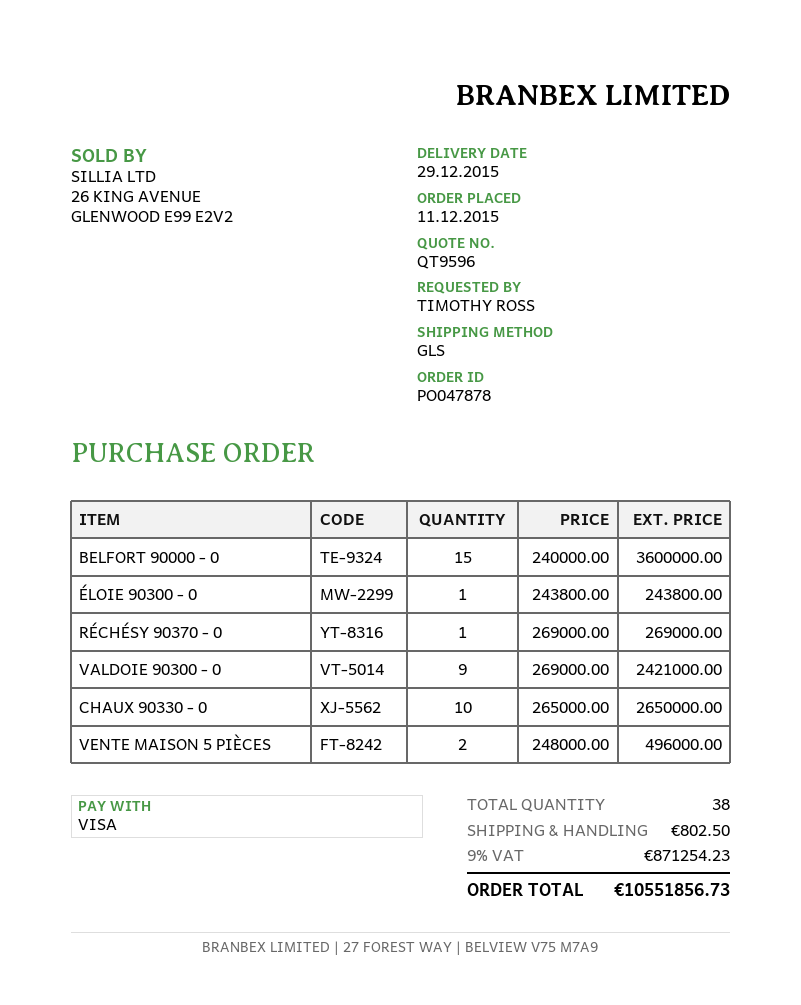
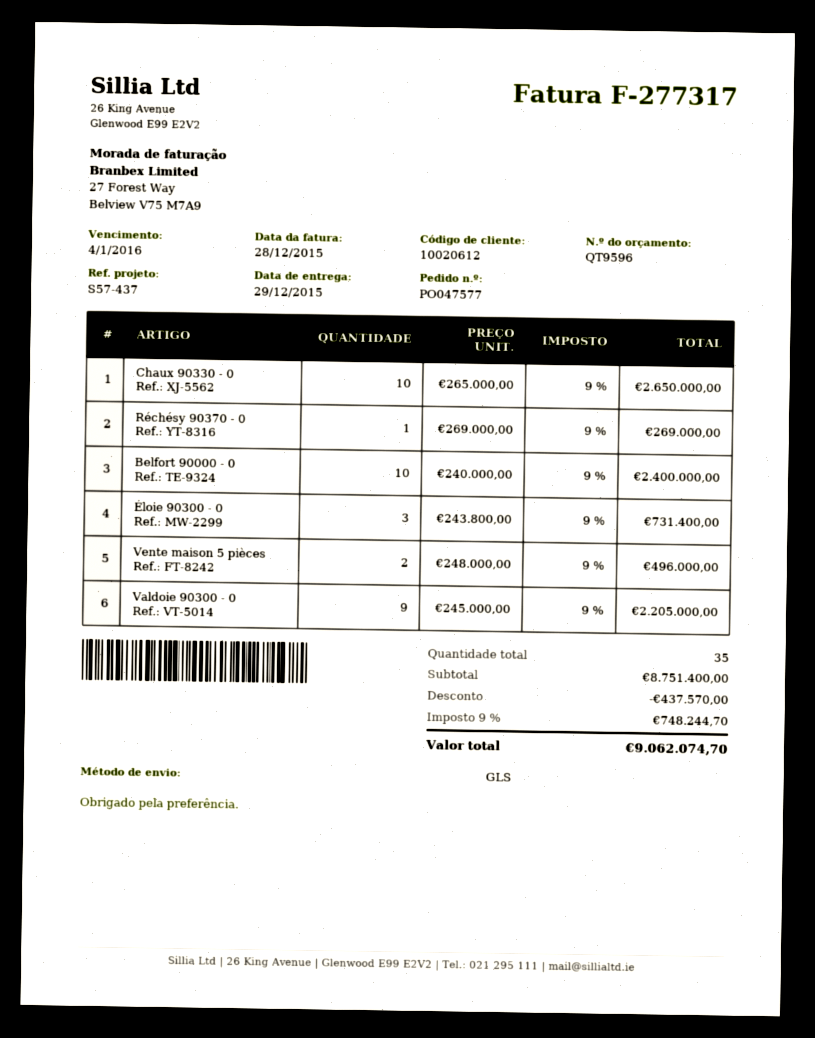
order number: PO047878 -> PO047577
BELFORT 90000 - 0: 15 x 240000.00 = 3600000.00 -> 10 x 240000.00 = 2400000.00
ÉLOIE 90300 - 0: 1 x 243800.00 = 243800.00 -> 3 x 243800.00 = 731400.00
VALDOIE 90300 - 0: 9 x 269000.00 = 2421000.00 -> 9 x 245000.00 = 2205000.00
total quantity: 38 -> 35
discount: none -> 437570.00
shipping: 802.50 -> none
tax: 9% = 871254.23 -> 9% = 748244.70
total: 10551856.73 -> 9062074.70

